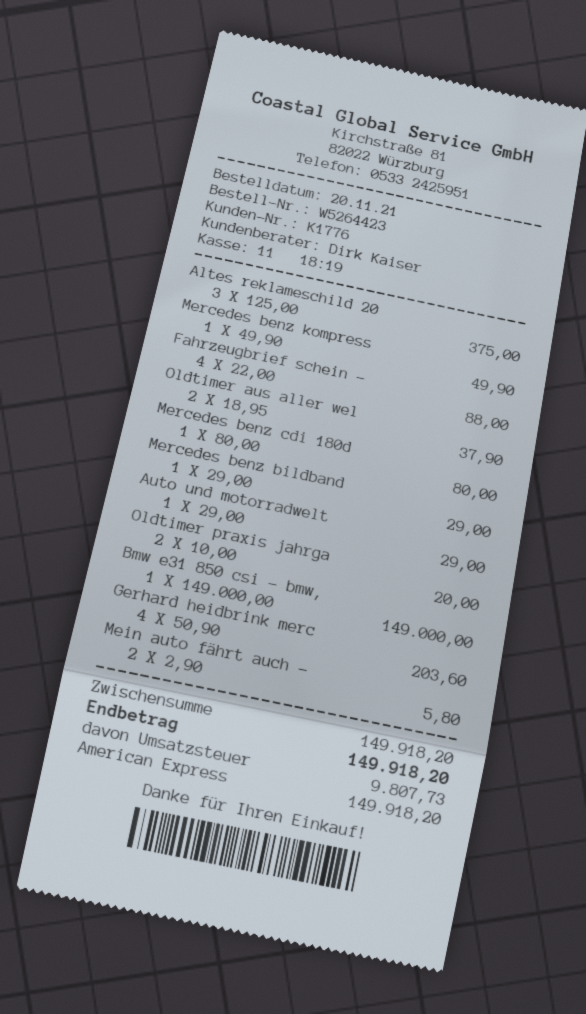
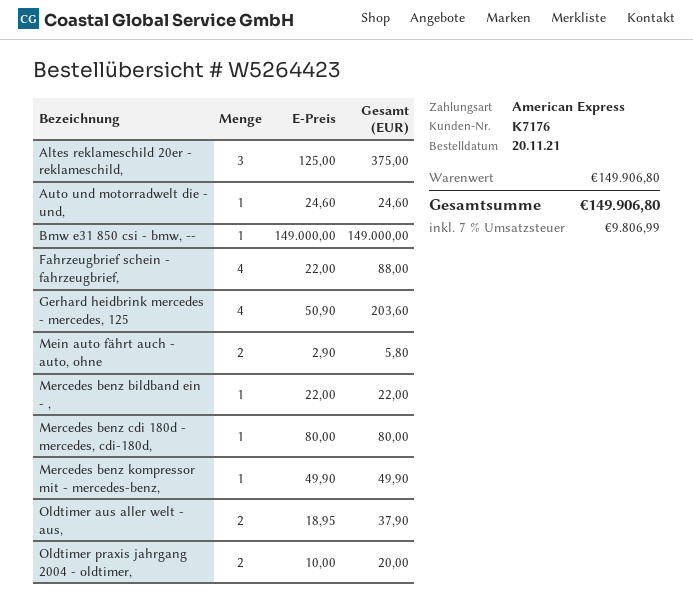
customer number: K1776 -> K7176
Mercedes benz bildband: 1 x 29.00 = 29.00 -> 1 x 22.00 = 22.00
Auto und motorradwelt: 1 x 29.00 = 29.00 -> 1 x 24.60 = 24.60
subtotal: 149918.20 -> 149906.80
tax: 9807.73 -> 9806.99
total: 149918.20 -> 149906.80

